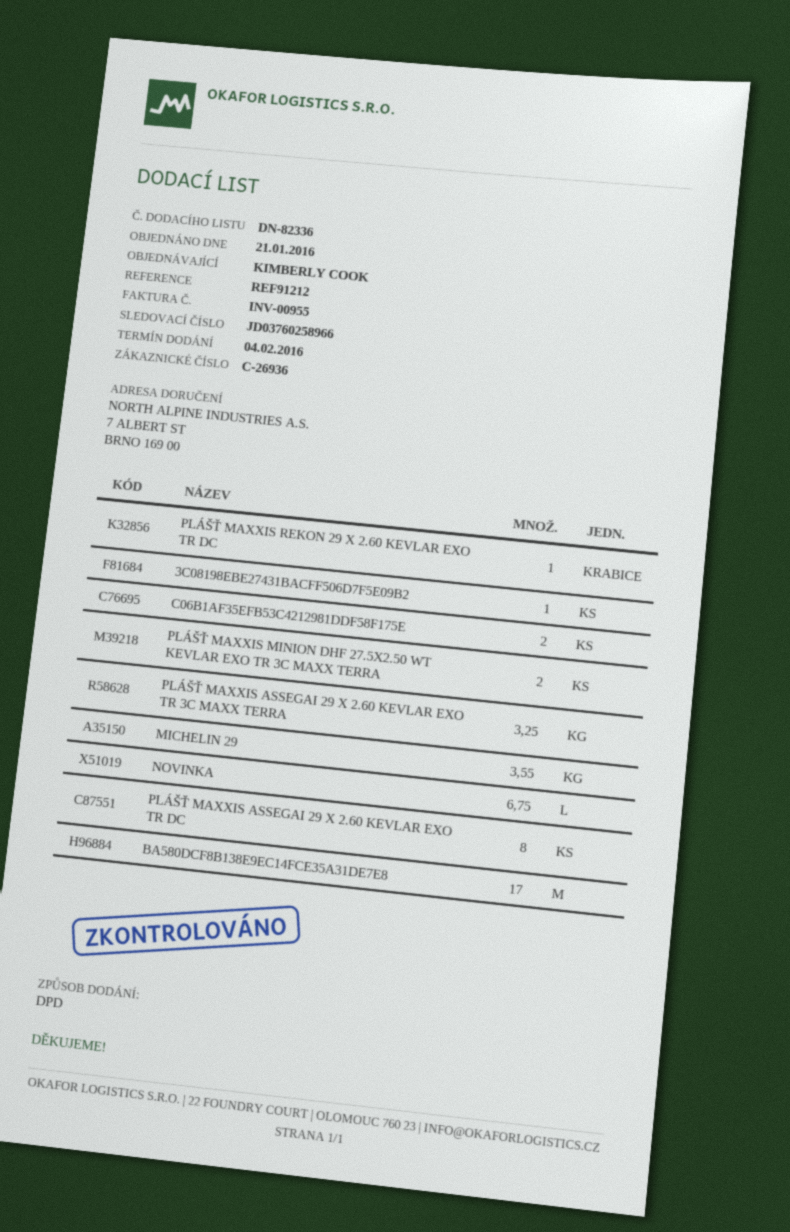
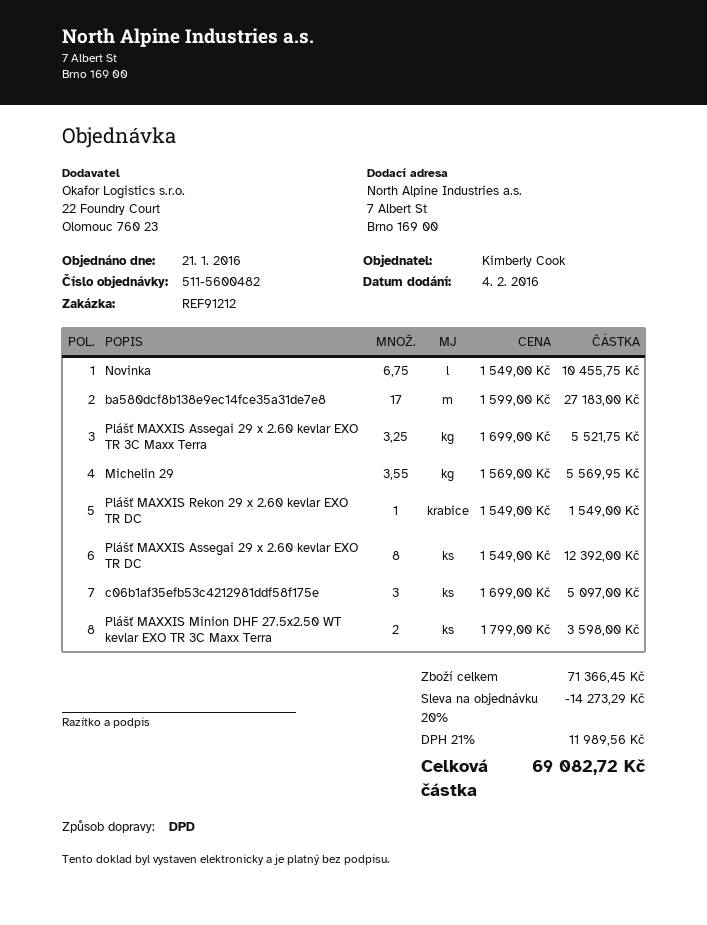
3C08198EBE27431BACFF506D7F5E09B2: 1 -> none
C06B1AF35EFB53C4212981DDF58F175E: 2 -> 3

